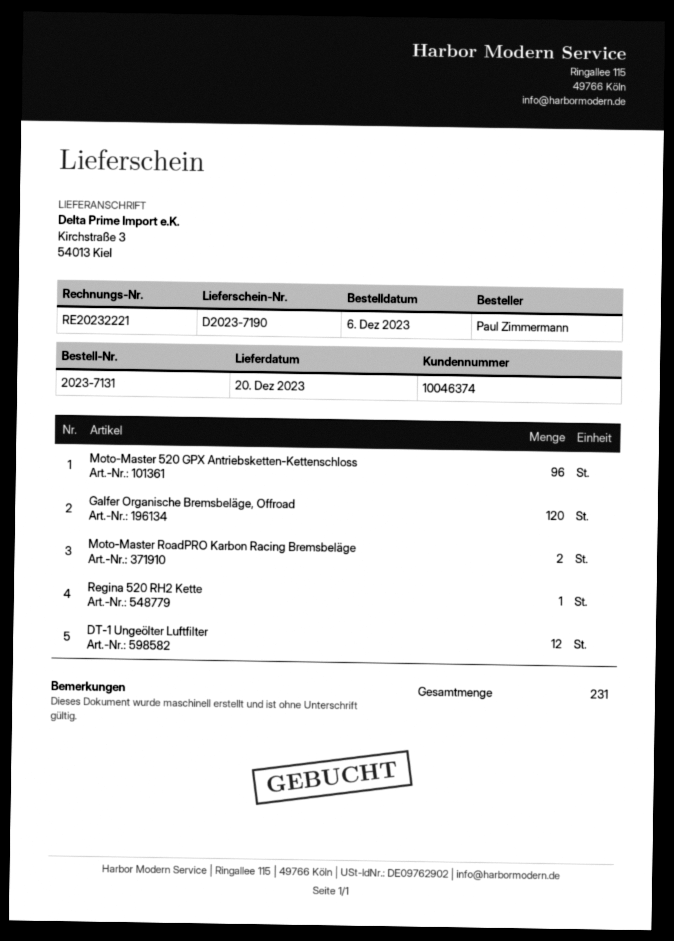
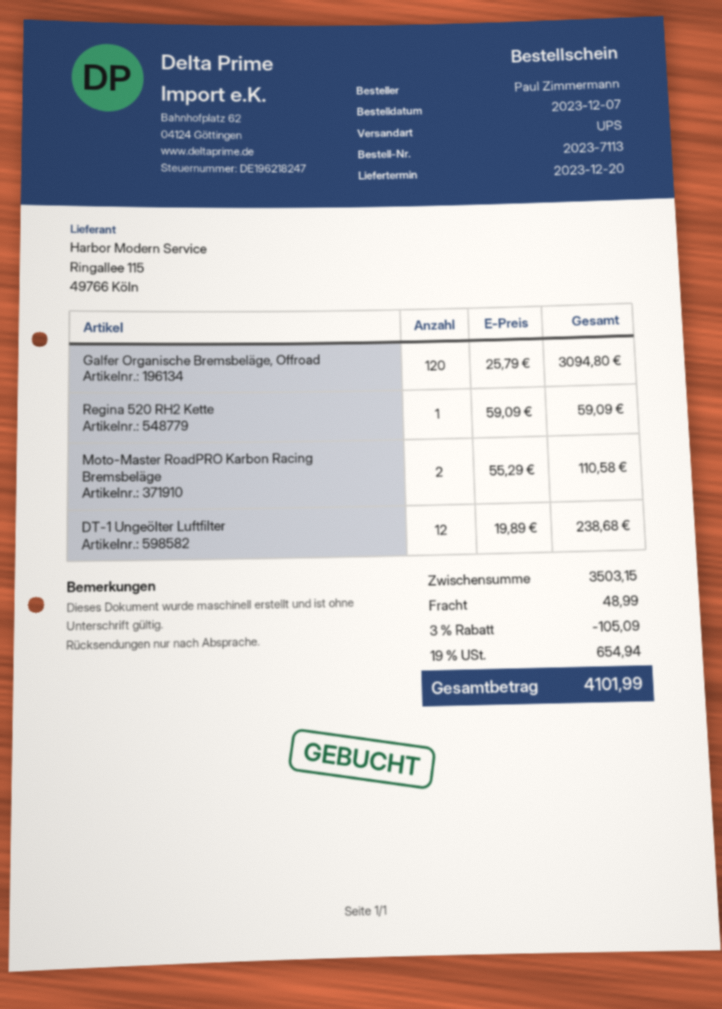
order number: 2023-7131 -> 2023-7113
order date: 2023-12-06 -> 2023-12-07
Moto-Master 520 GPX Antriebsketten-Kettenschloss: 96 -> none

